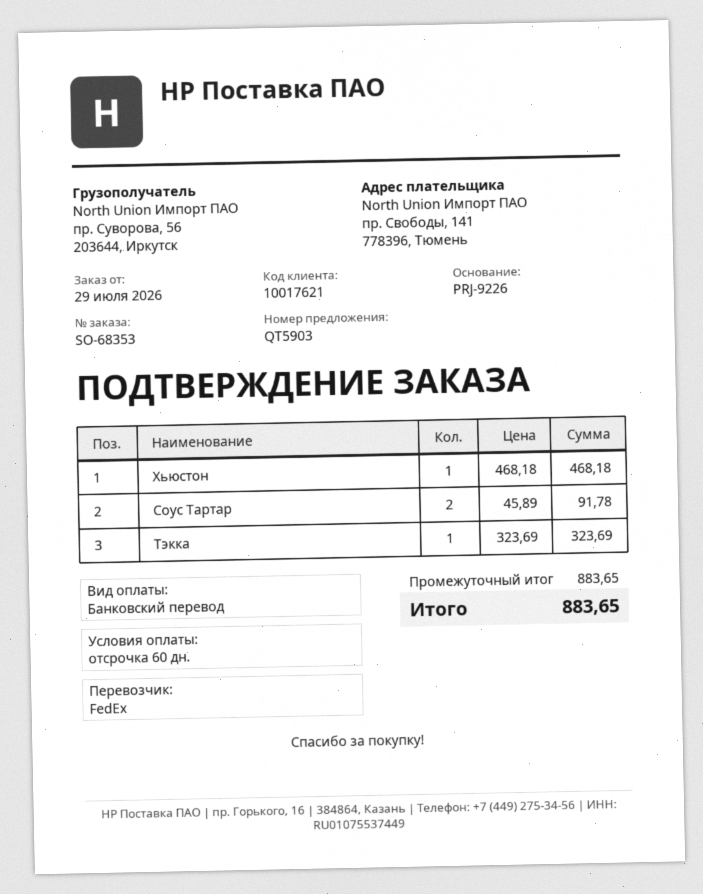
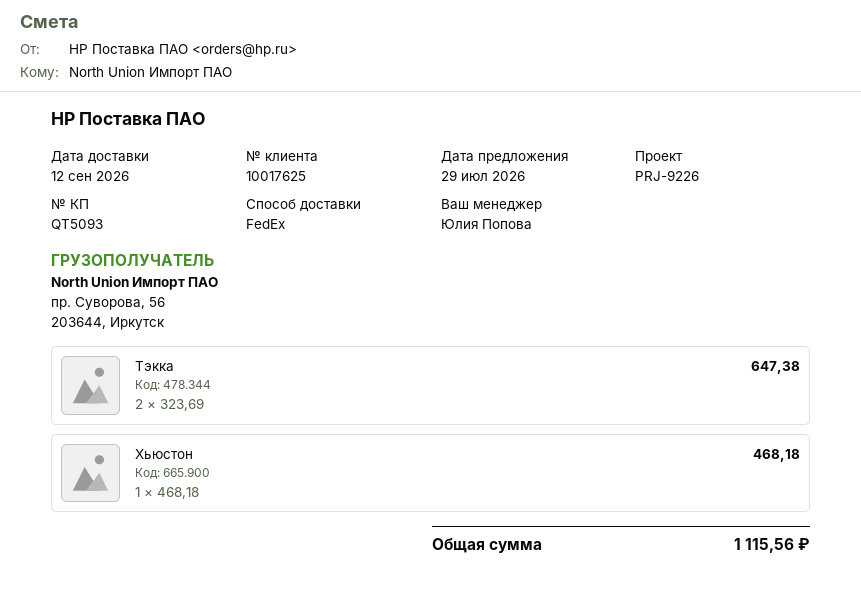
quote number: QT5903 -> QT5093
customer number: 10017621 -> 10017625
Соус Тартар: 2 x 45.89 = 91.78 -> none
Тэкка: 1 x 323.69 = 323.69 -> 2 x 323.69 = 647.38
total: 883.65 -> 1115.56

